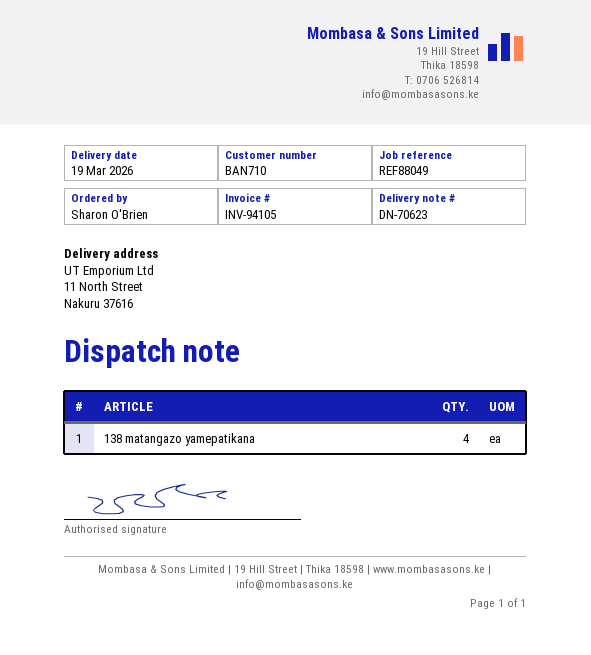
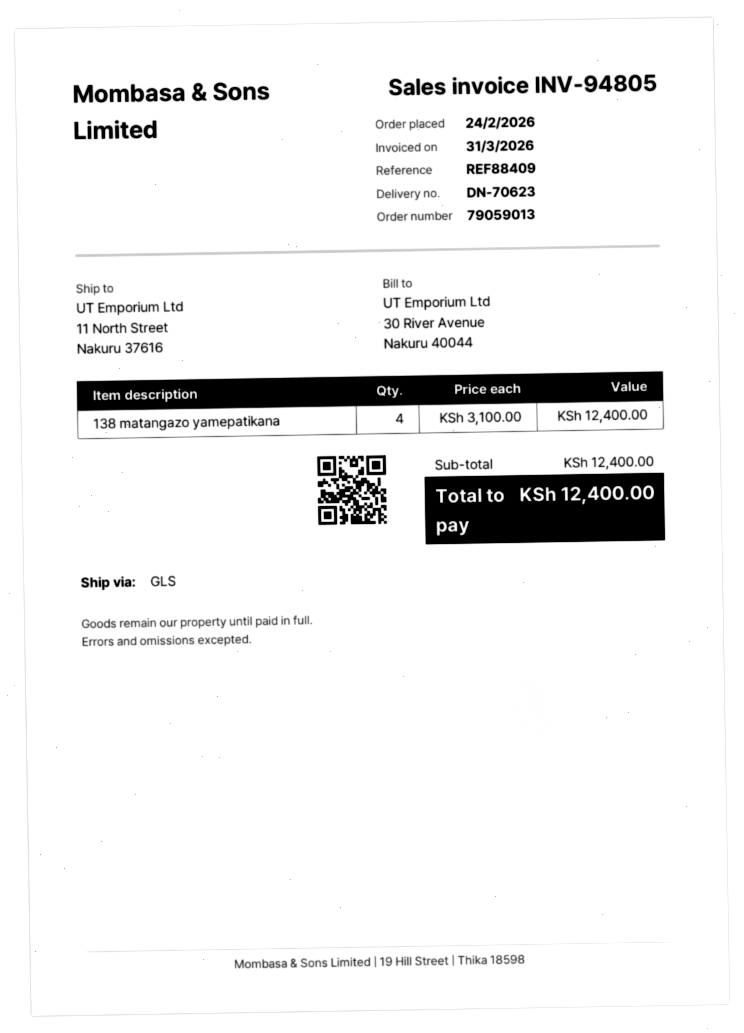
invoice number: INV-94105 -> INV-94805
reference: REF88049 -> REF88409

